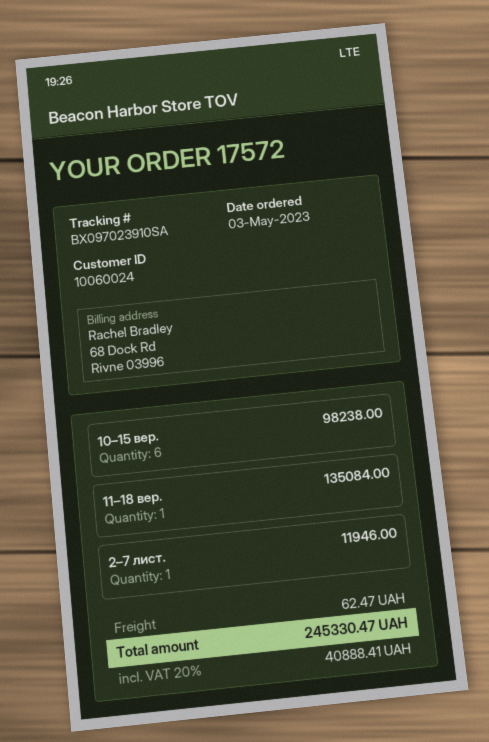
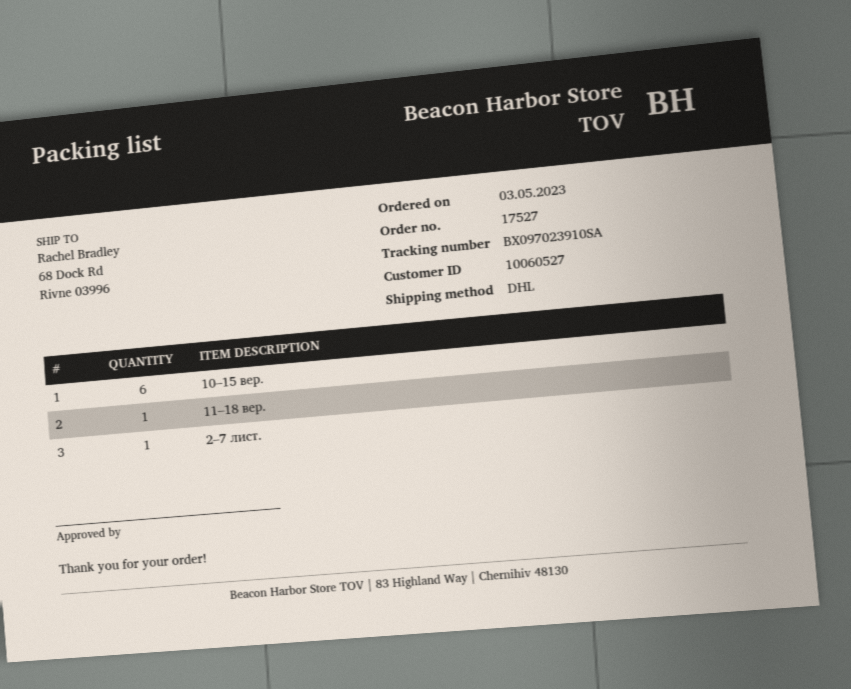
order number: 17572 -> 17527
customer number: 10060024 -> 10060527

